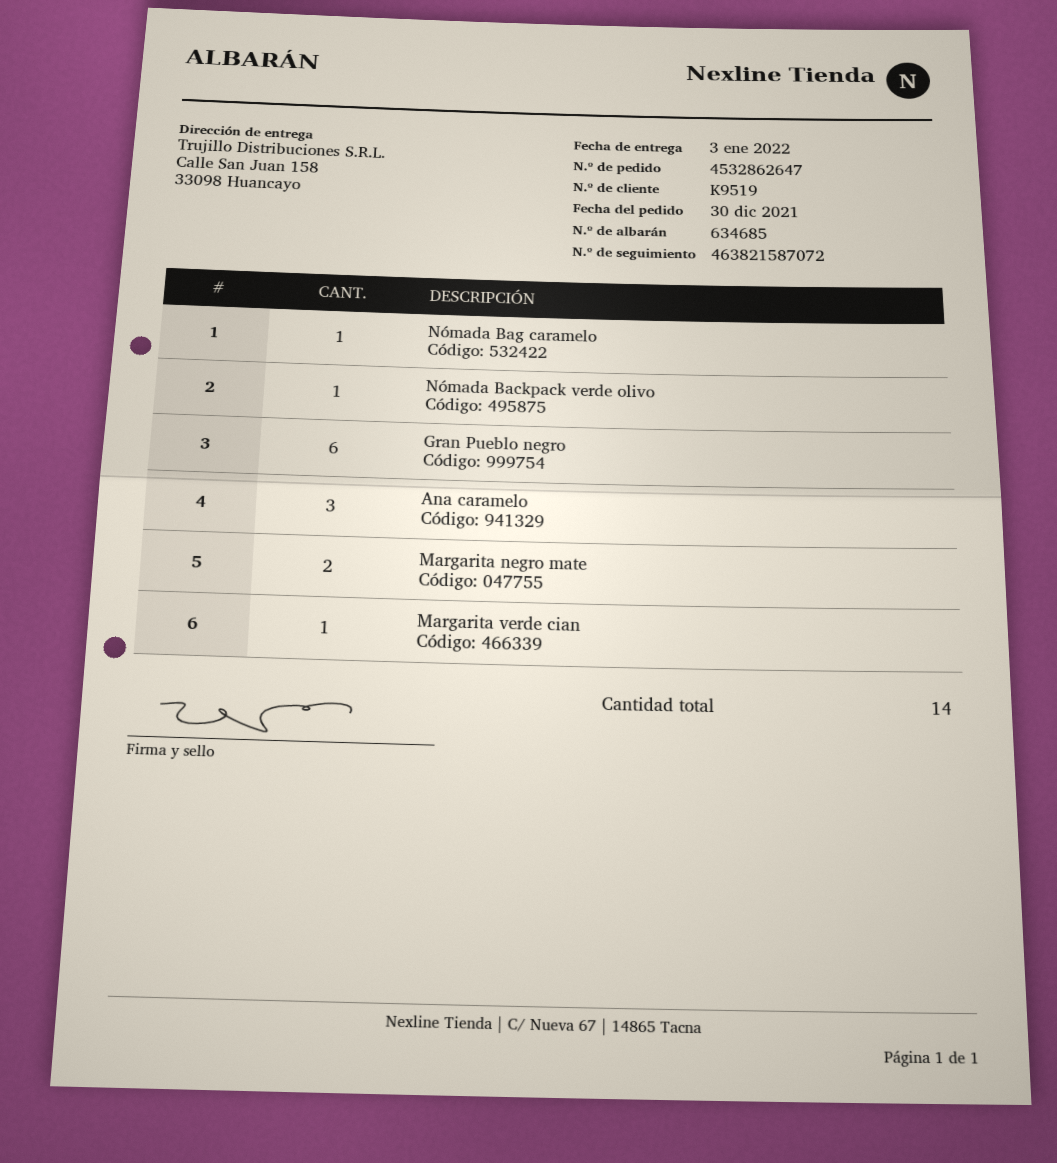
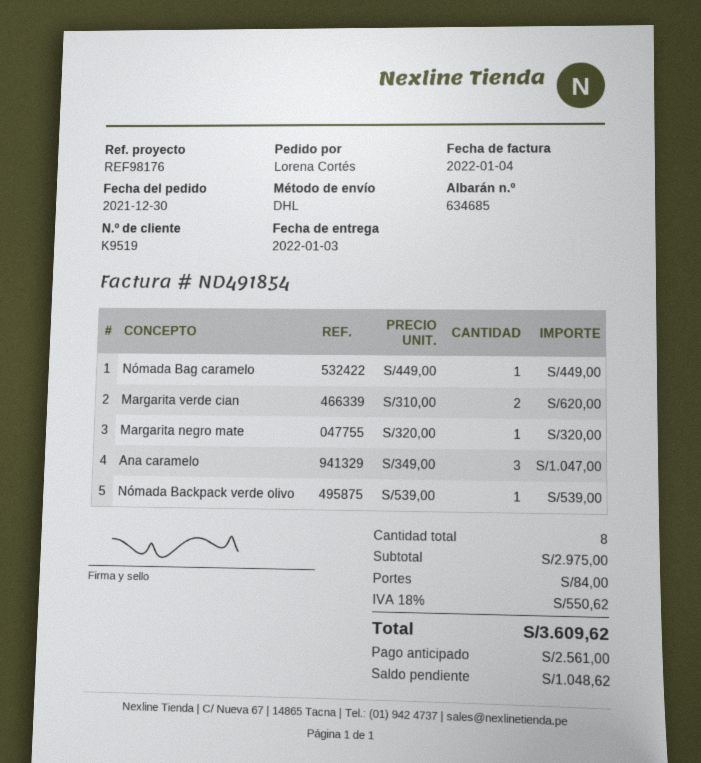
Gran Pueblo negro: 6 -> none
Margarita negro mate: 2 -> 1
Margarita verde cian: 1 -> 2
total quantity: 14 -> 8

